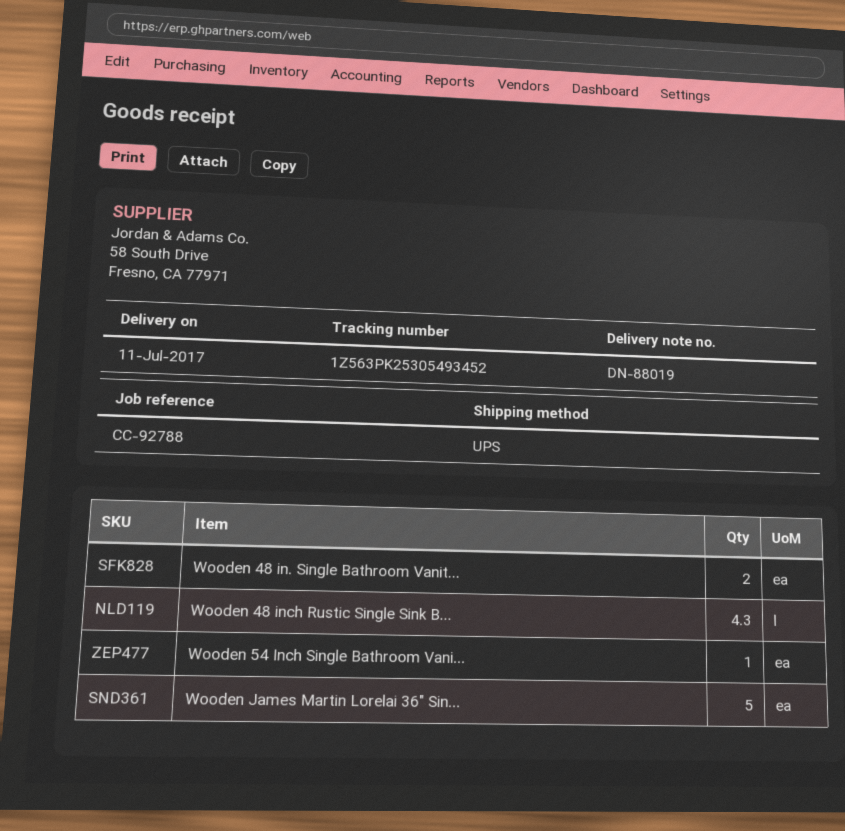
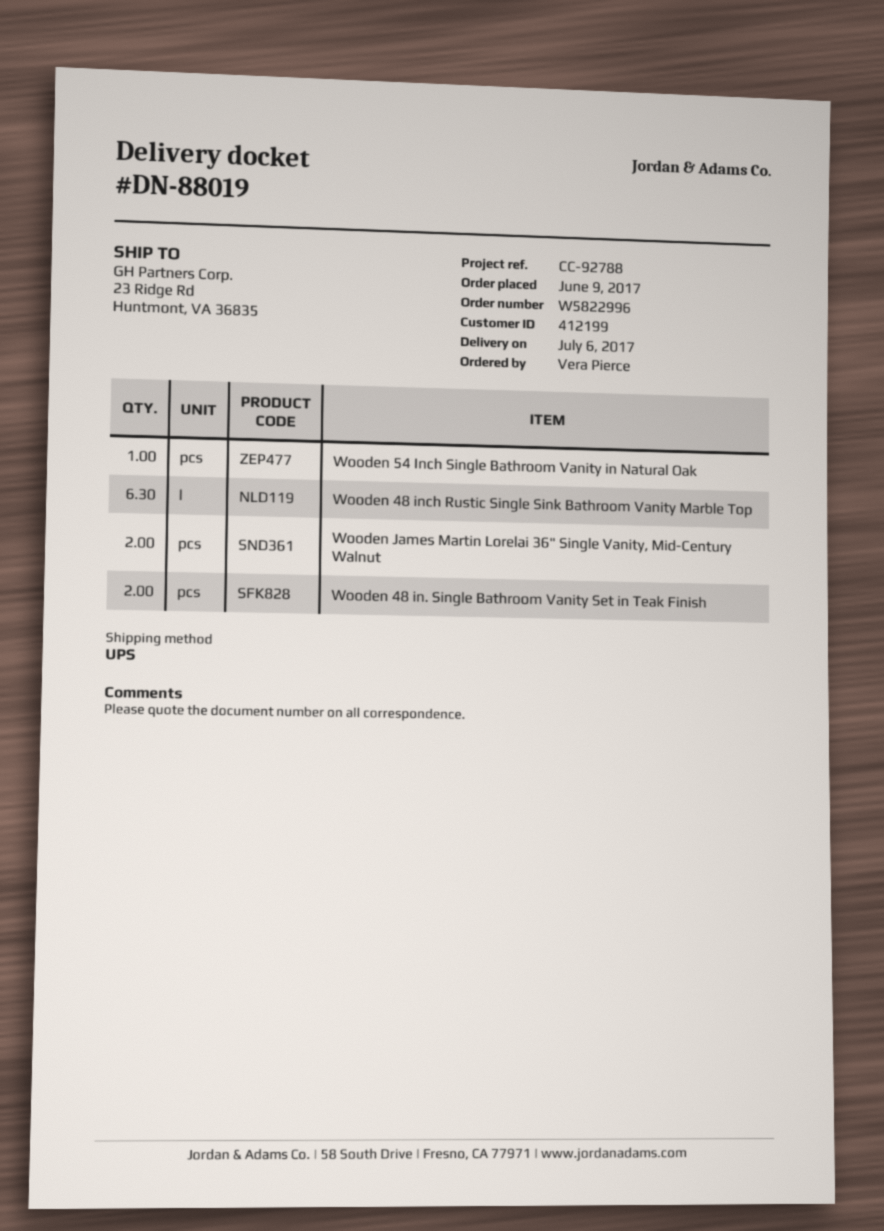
delivery date: 2017-07-11 -> 2017-07-06
Wooden 48 inch Rustic Single Sink B...: 4.3 -> 6.3
Wooden James Martin Lorelai 36" Sin...: 5 -> 2

